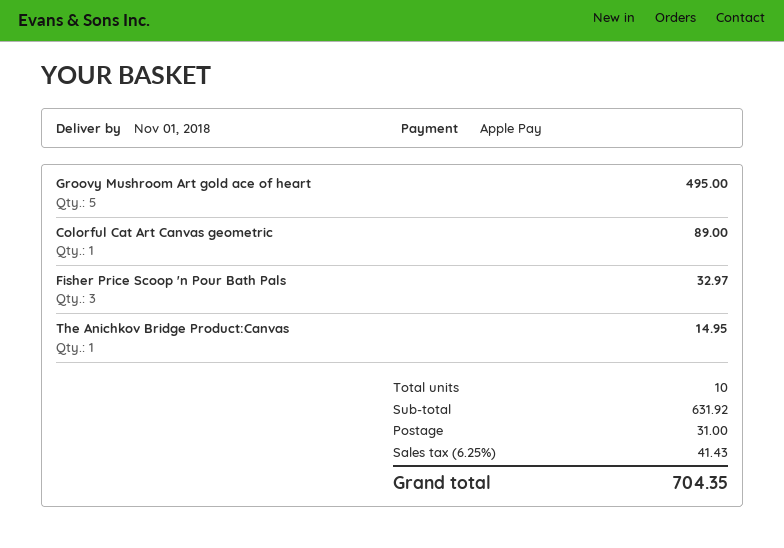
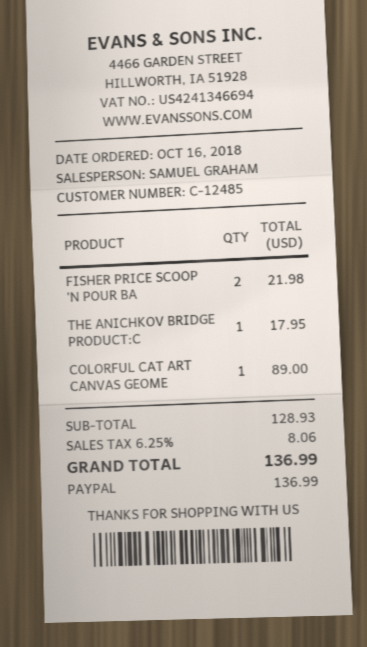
payment method: Apple Pay -> PayPal
Groovy Mushroom Art gold ace of heart: 5 for 495.00 -> none
Fisher Price Scoop 'n Pour Bath Pals: 3 for 32.97 -> 2 for 21.98
The Anichkov Bridge Product:Canvas: 1 for 14.95 -> 1 for 17.95
subtotal: 631.92 -> 128.93
shipping: 31.00 -> none
tax: 6.25% = 41.43 -> 6.25% = 8.06
total: 704.35 -> 136.99

